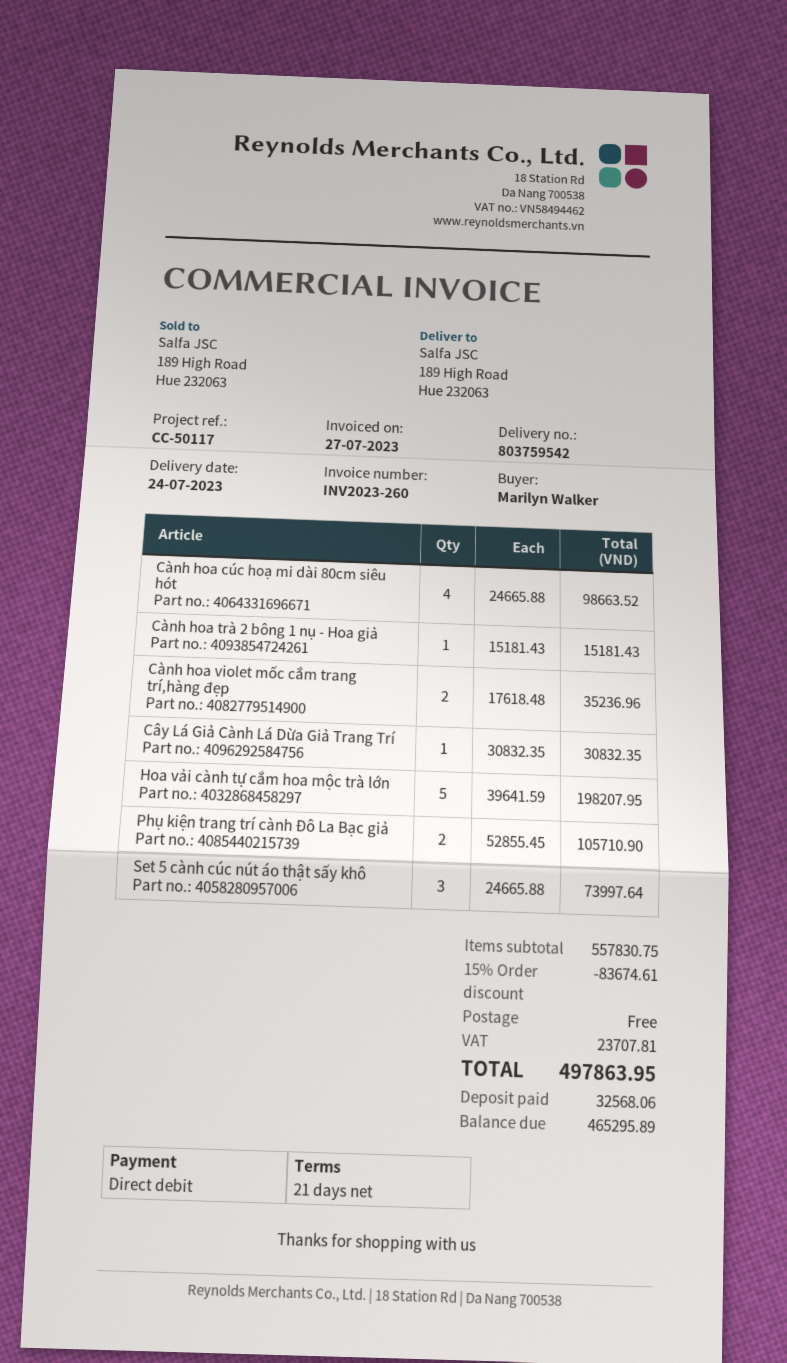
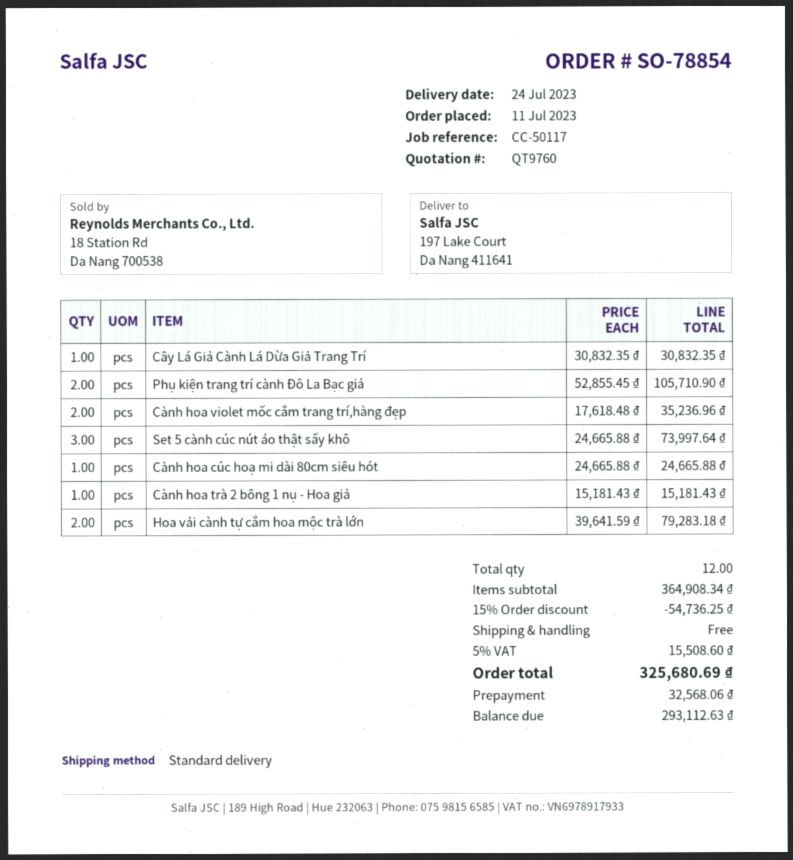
ship to: 189 High Road, Hue 232063 -> 197 Lake Court, Da Nang 411641
Cành hoa cúc hoạ mi dài 80cm siêu hót: 4 x 24665.88 = 98663.52 -> 1 x 24665.88 = 24665.88
Hoa vải cành tự cắm hoa mộc trà lớn: 5 x 39641.59 = 198207.95 -> 2 x 39641.59 = 79283.18
subtotal: 557830.75 -> 364908.34
discount: 15% = 83674.61 -> 15% = 54736.25
tax: 23707.81 -> 15508.60
total: 497863.95 -> 325680.69
balance: 465295.89 -> 293112.63

